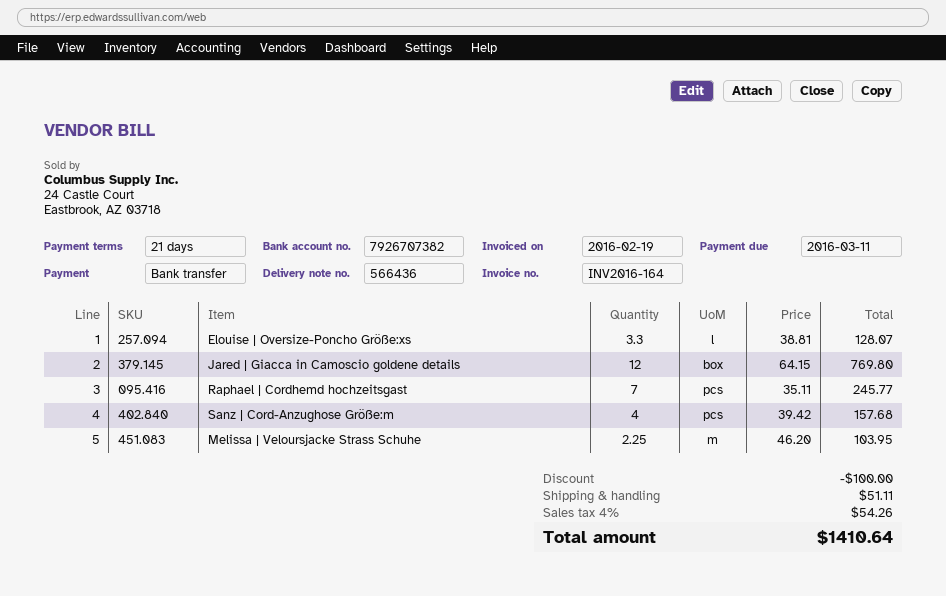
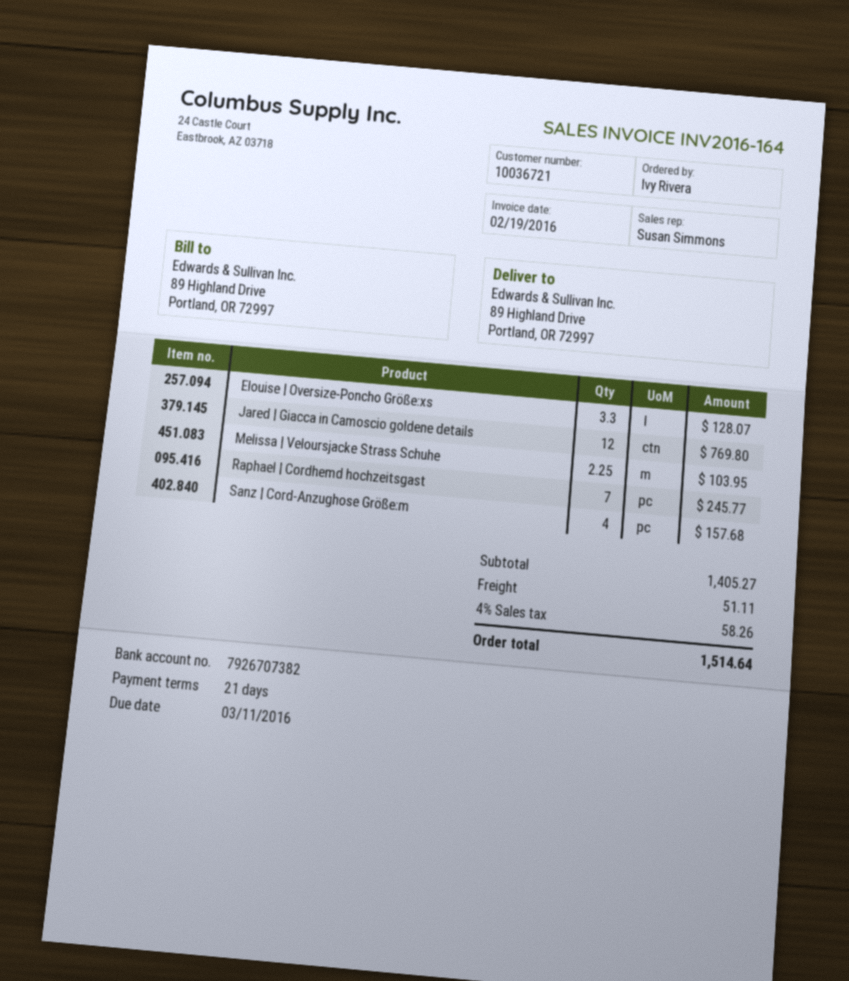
discount: 100.00 -> none
tax: 4% = 54.26 -> 4% = 58.26
total: 1410.64 -> 1514.64

